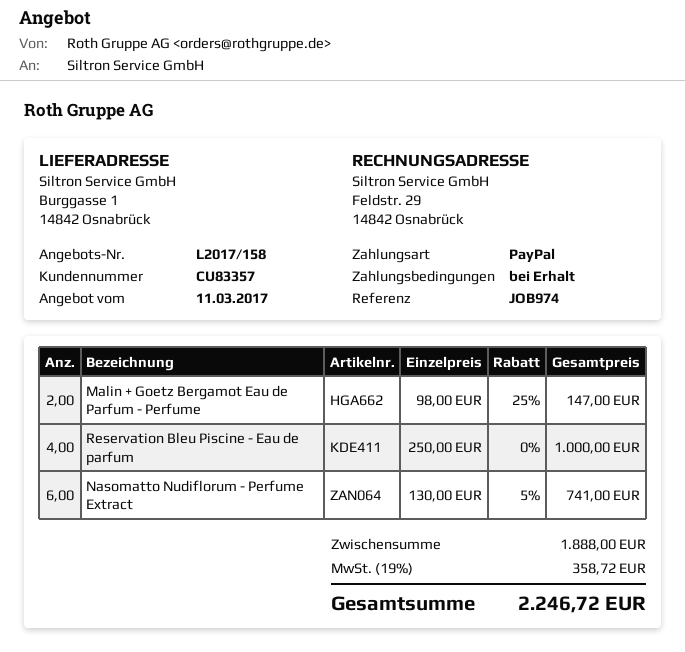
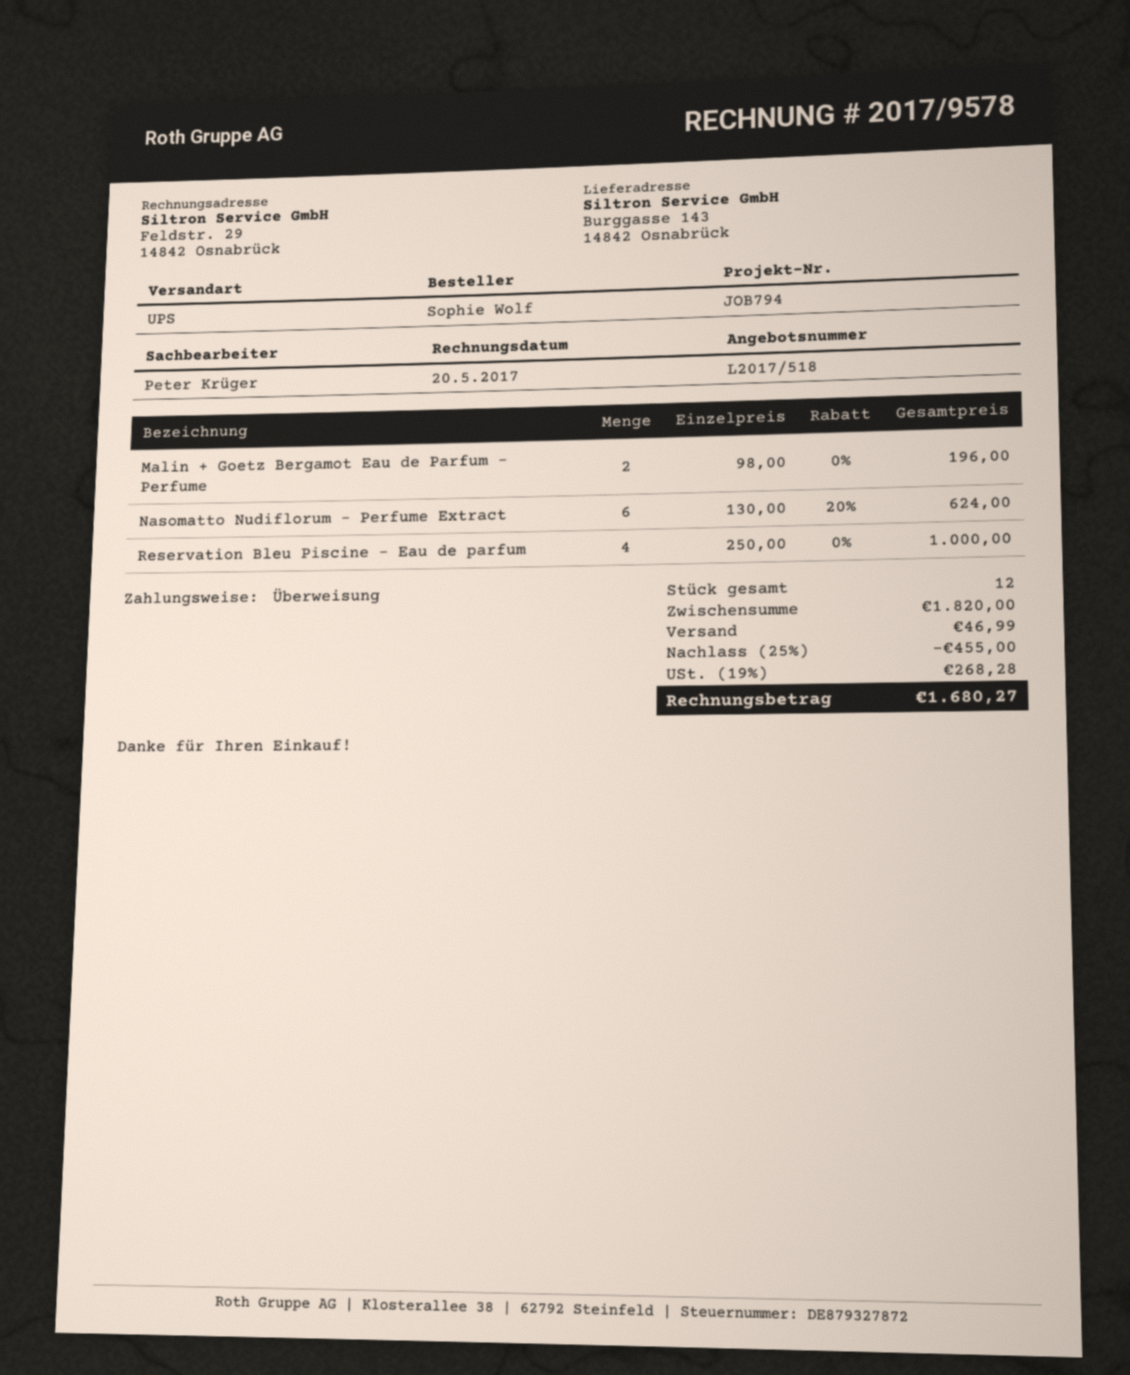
quote number: L2017/158 -> L2017/518
reference: JOB974 -> JOB794
payment method: PayPal -> bank transfer
ship to: Burggasse 1, 14842 Osnabrück -> Burggasse 143, 14842 Osnabrück
Malin + Goetz Bergamot Eau de Parfum - Perfume: 2 x 98.00 - 25% = 147.00 -> 2 x 98.00 = 196.00
Nasomatto Nudiflorum - Perfume Extract: 6 x 130.00 - 5% = 741.00 -> 6 x 130.00 - 20% = 624.00
subtotal: 1888.00 -> 1820.00
discount: none -> 25% = 455.00
shipping: none -> 46.99
tax: 19% = 358.72 -> 19% = 268.28
total: 2246.72 -> 1680.27

